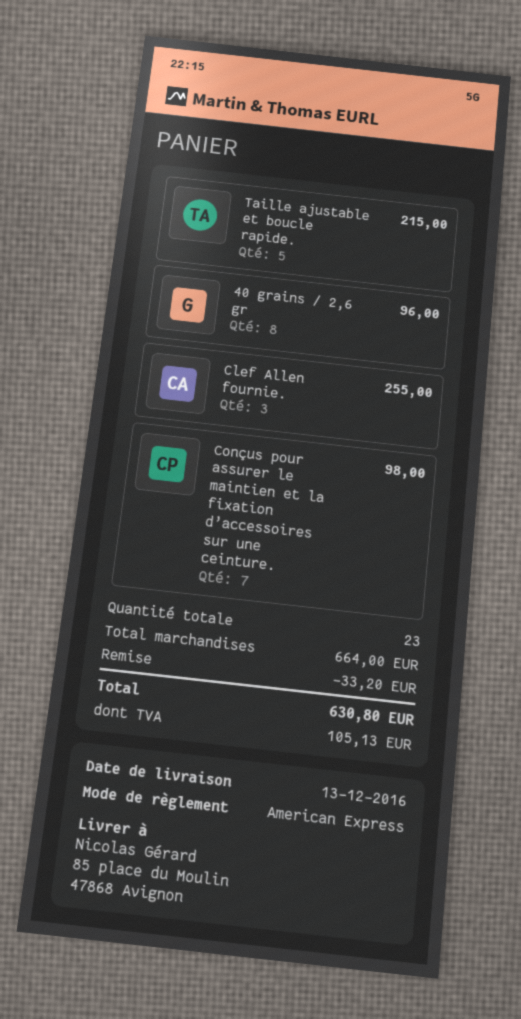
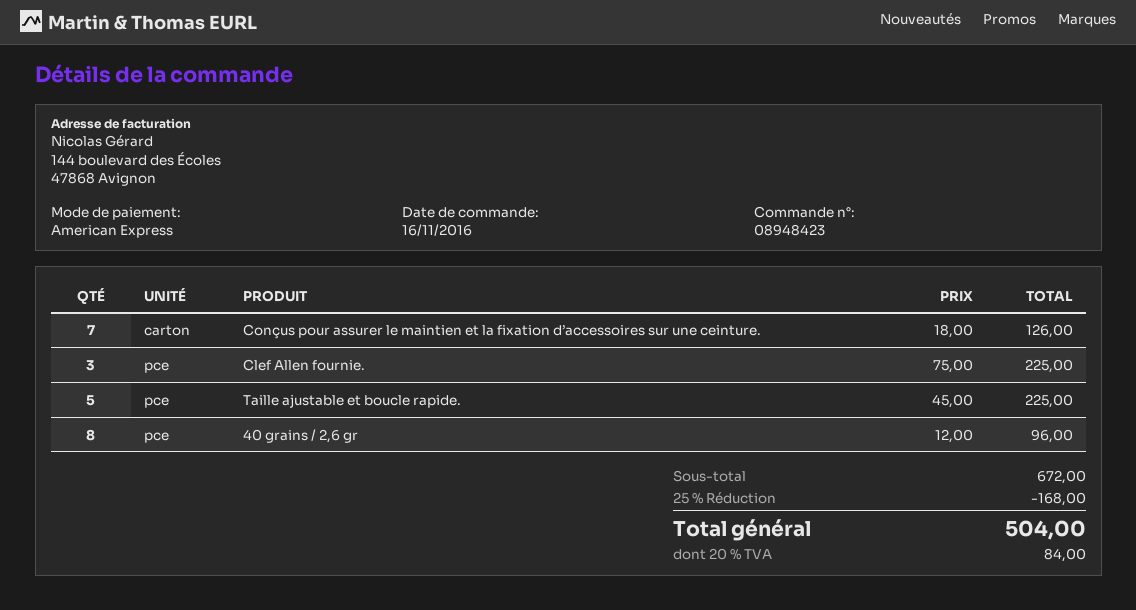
Taille ajustable et boucle rapide.: 5 for 215.00 -> 5 for 225.00
Clef Allen fournie.: 3 for 255.00 -> 3 for 225.00
Conçus pour assurer le maintien et la fixation d’accessoires sur une ceinture.: 7 for 98.00 -> 7 for 126.00
subtotal: 664.00 -> 672.00
discount: 33.20 -> 168.00
tax: 105.13 -> 84.00
total: 630.80 -> 504.00

